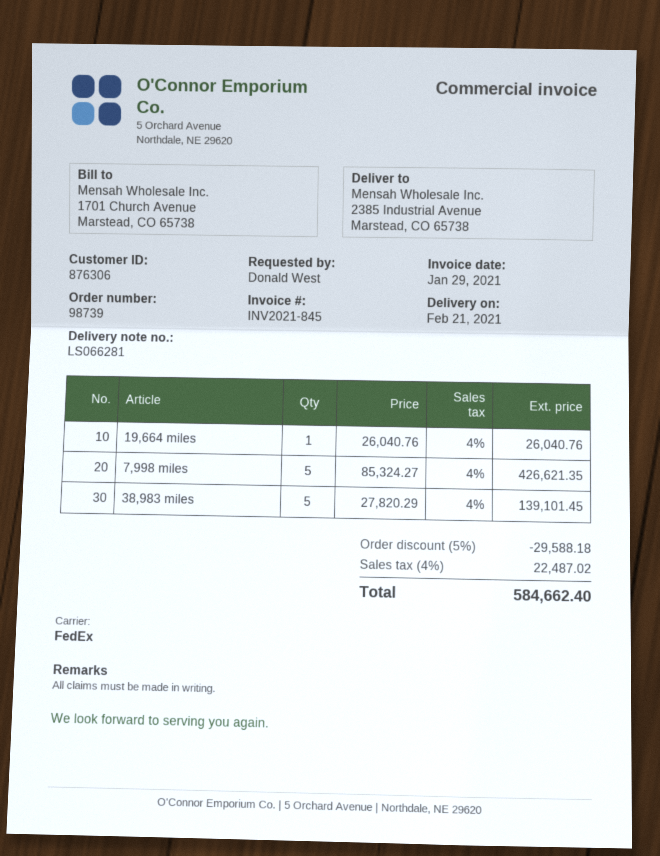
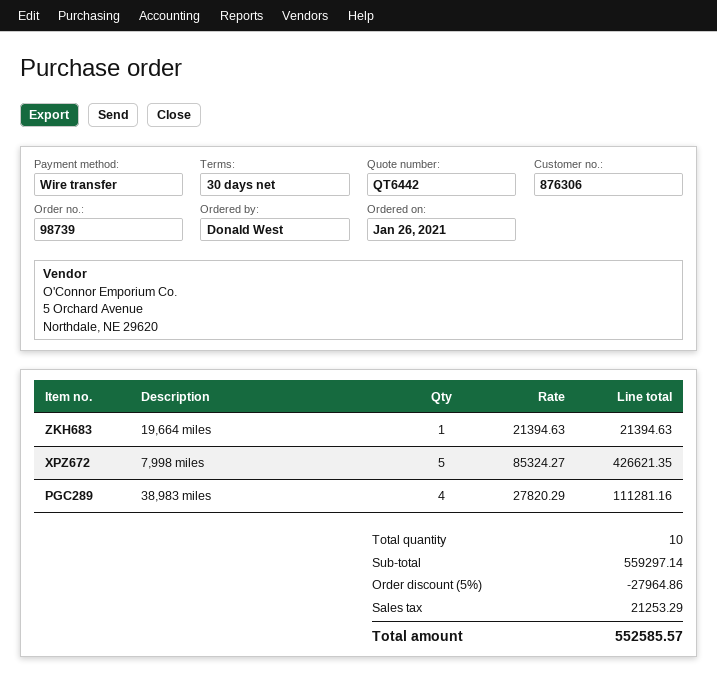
19,664 miles: 1 x 26040.76 = 26040.76 -> 1 x 21394.63 = 21394.63
38,983 miles: 5 x 27820.29 = 139101.45 -> 4 x 27820.29 = 111281.16
discount: 5% = 29588.18 -> 5% = 27964.86
tax: 22487.02 -> 21253.29
total: 584662.40 -> 552585.57

